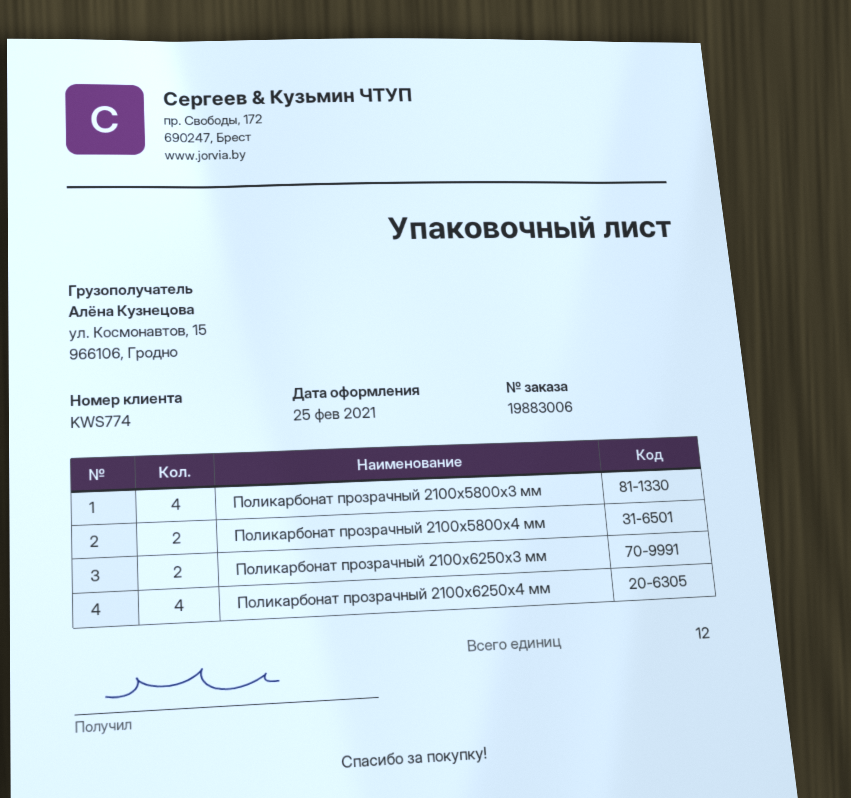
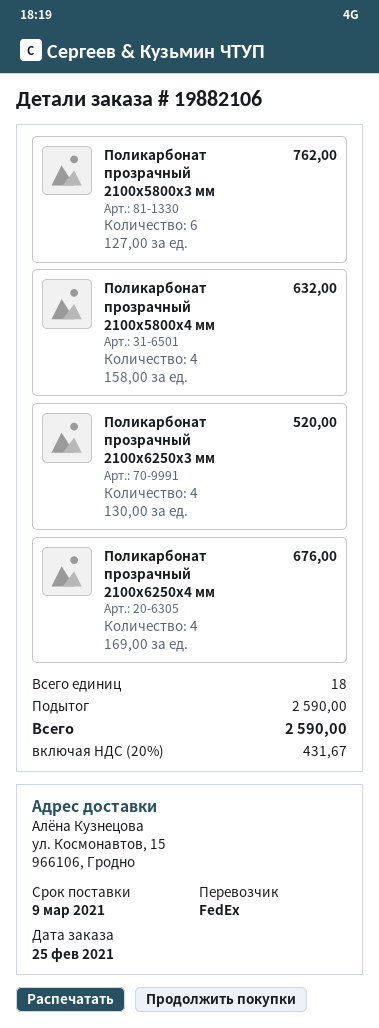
order number: 19883006 -> 19882106
Поликарбонат прозрачный 2100x5800x3 мм: 4 -> 6
Поликарбонат прозрачный 2100x5800x4 мм: 2 -> 4
Поликарбонат прозрачный 2100x6250x3 мм: 2 -> 4
total quantity: 12 -> 18

